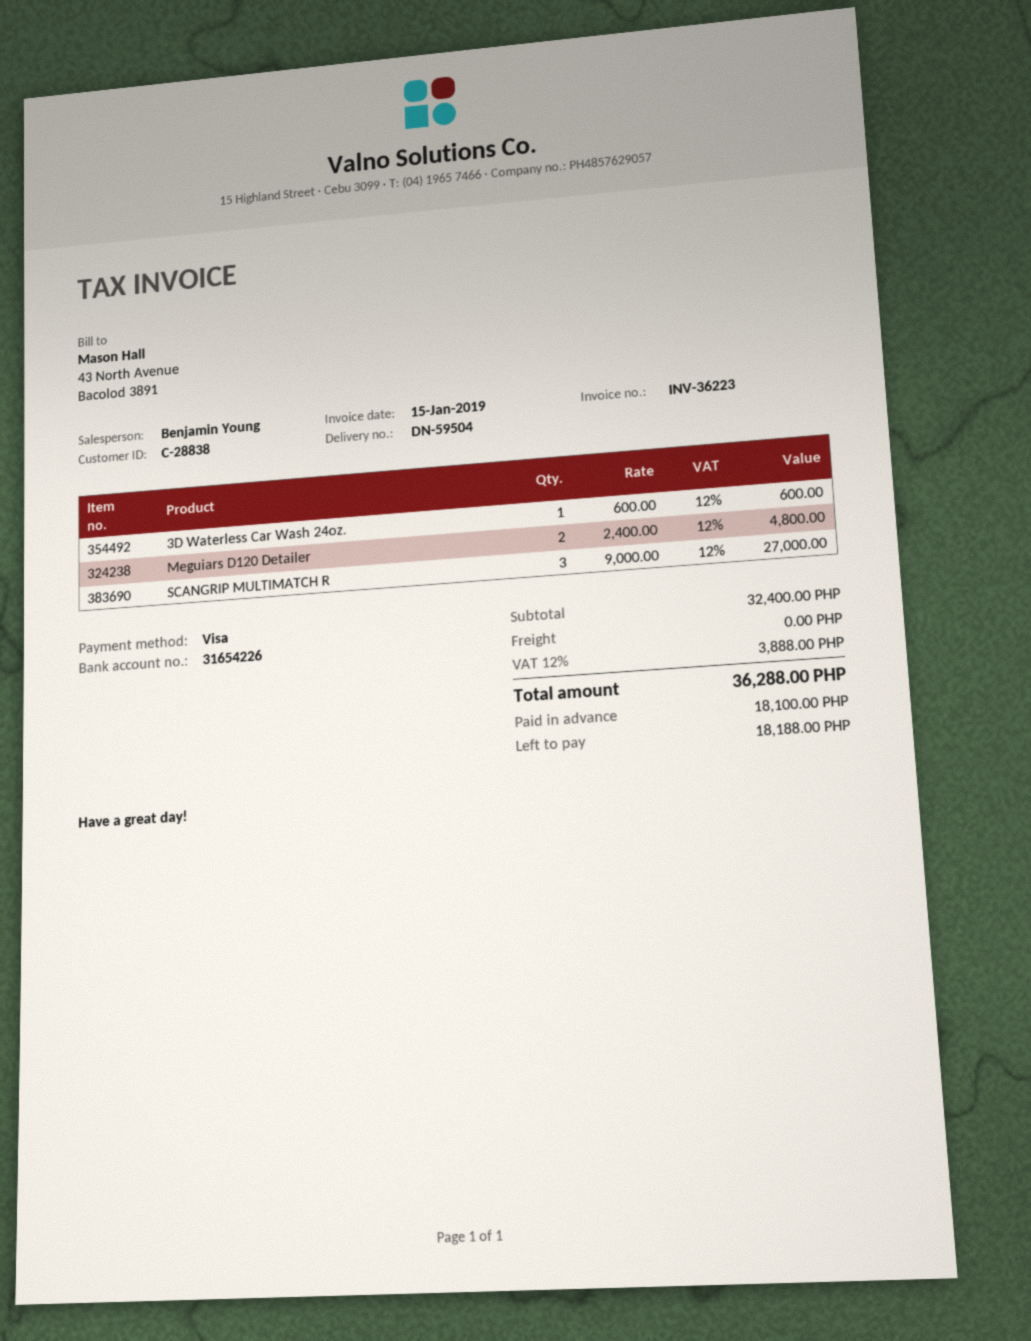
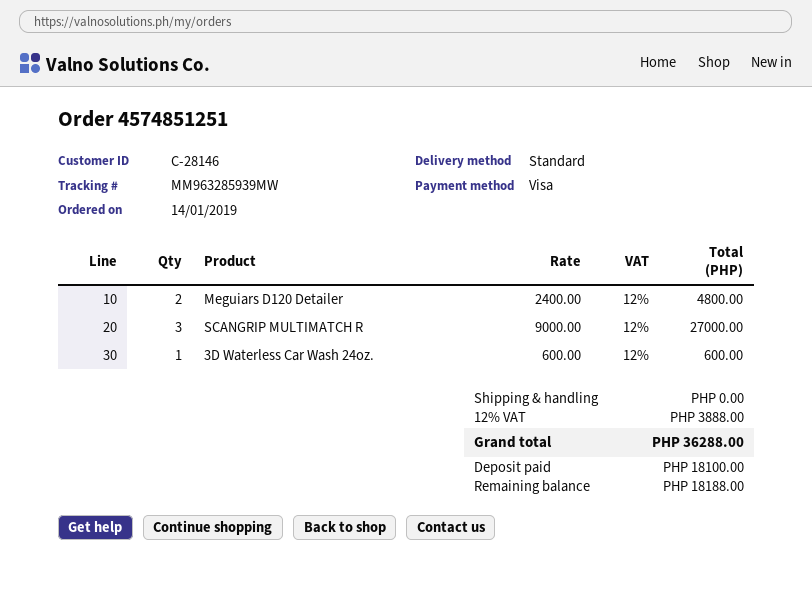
customer number: C-28838 -> C-28146

